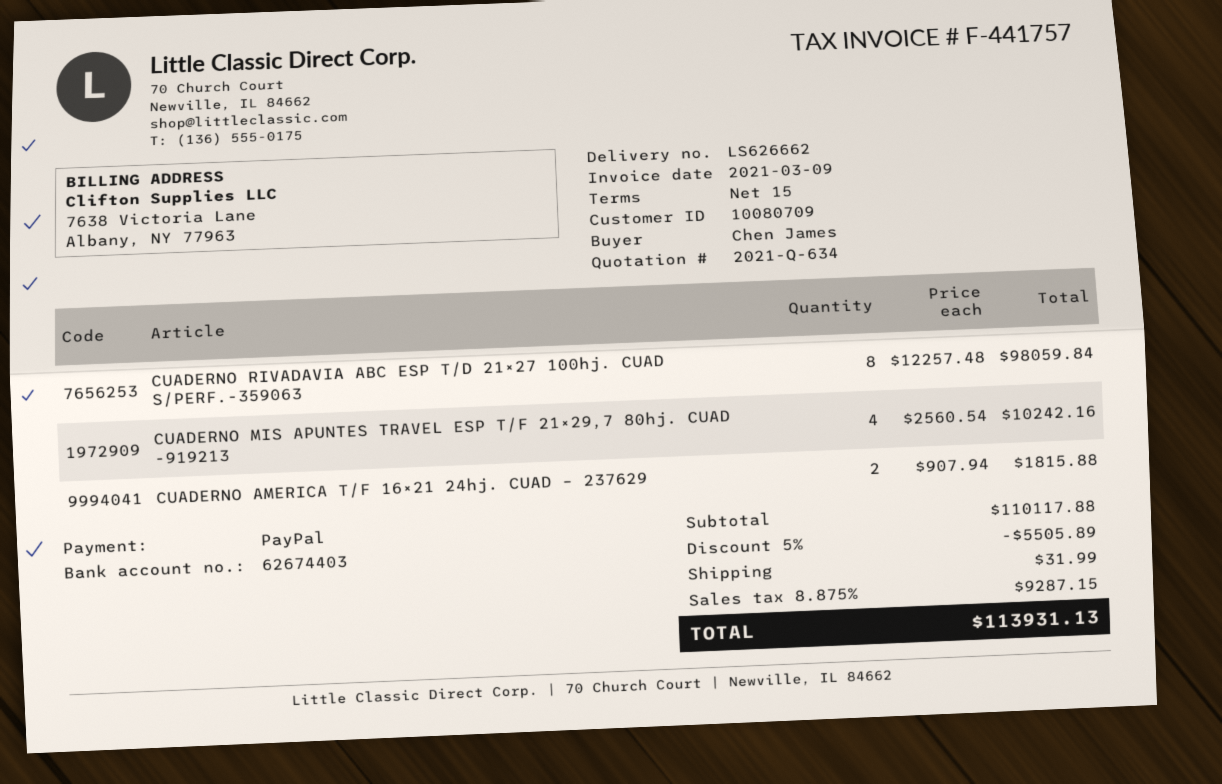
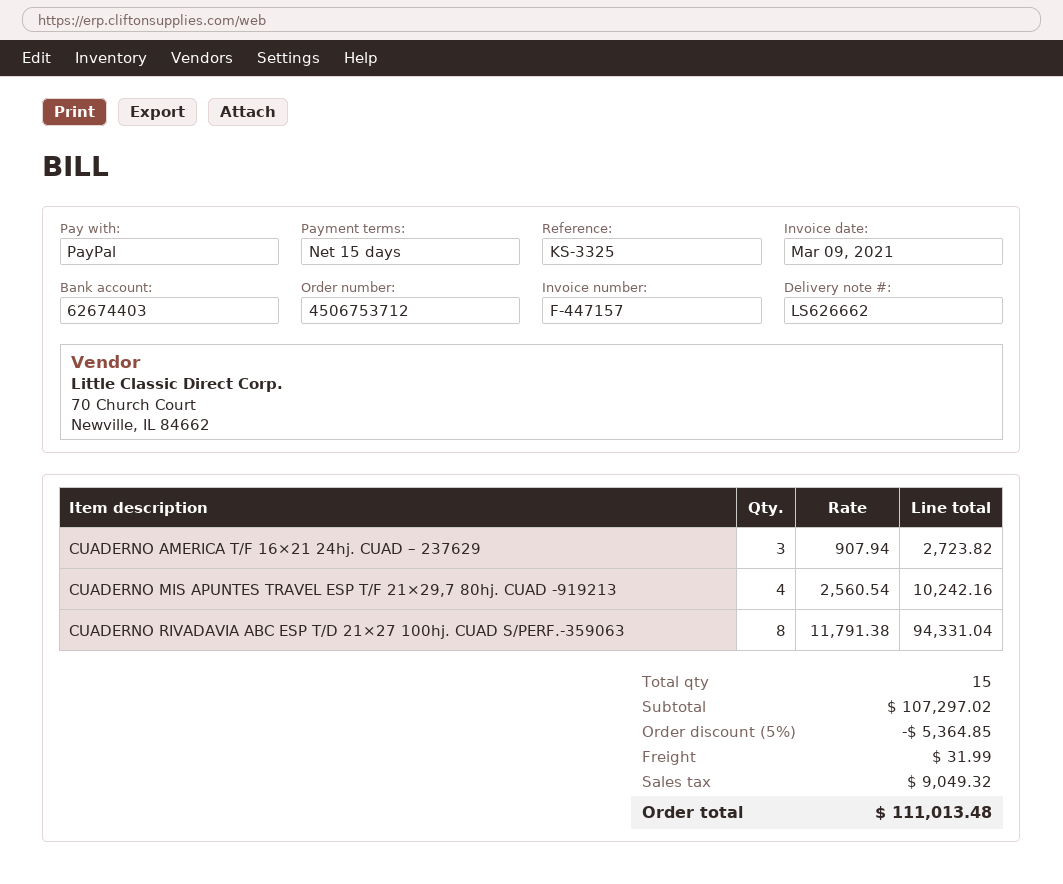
invoice number: F-441757 -> F-447157
CUADERNO RIVADAVIA ABC ESP T/D 21×27 100hj. CUAD S/PERF.-359063: 8 x 12257.48 = 98059.84 -> 8 x 11791.38 = 94331.04
CUADERNO AMERICA T/F 16×21 24hj. CUAD – 237629: 2 x 907.94 = 1815.88 -> 3 x 907.94 = 2723.82
subtotal: 110117.88 -> 107297.02
discount: 5% = 5505.89 -> 5% = 5364.85
tax: 9287.15 -> 9049.32
total: 113931.13 -> 111013.48

